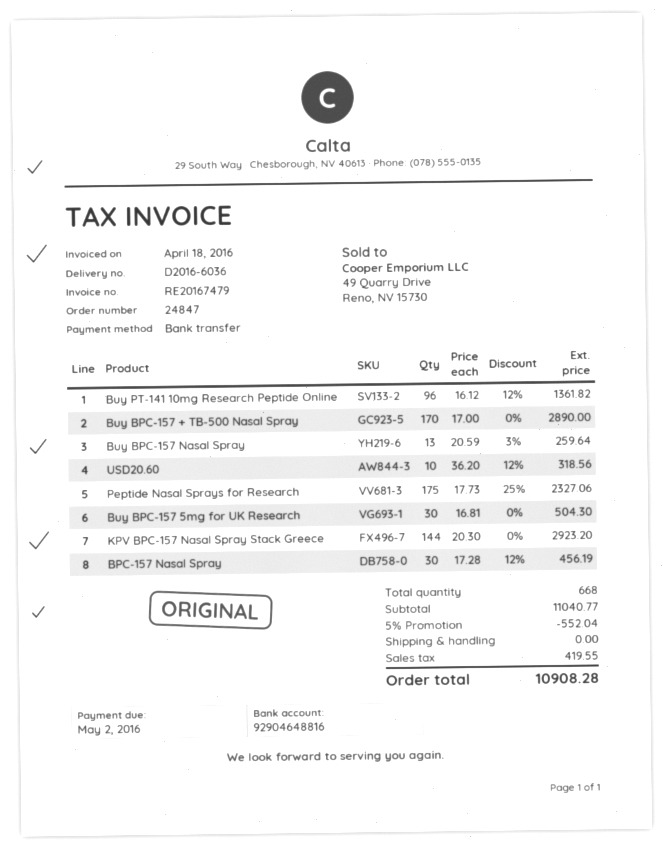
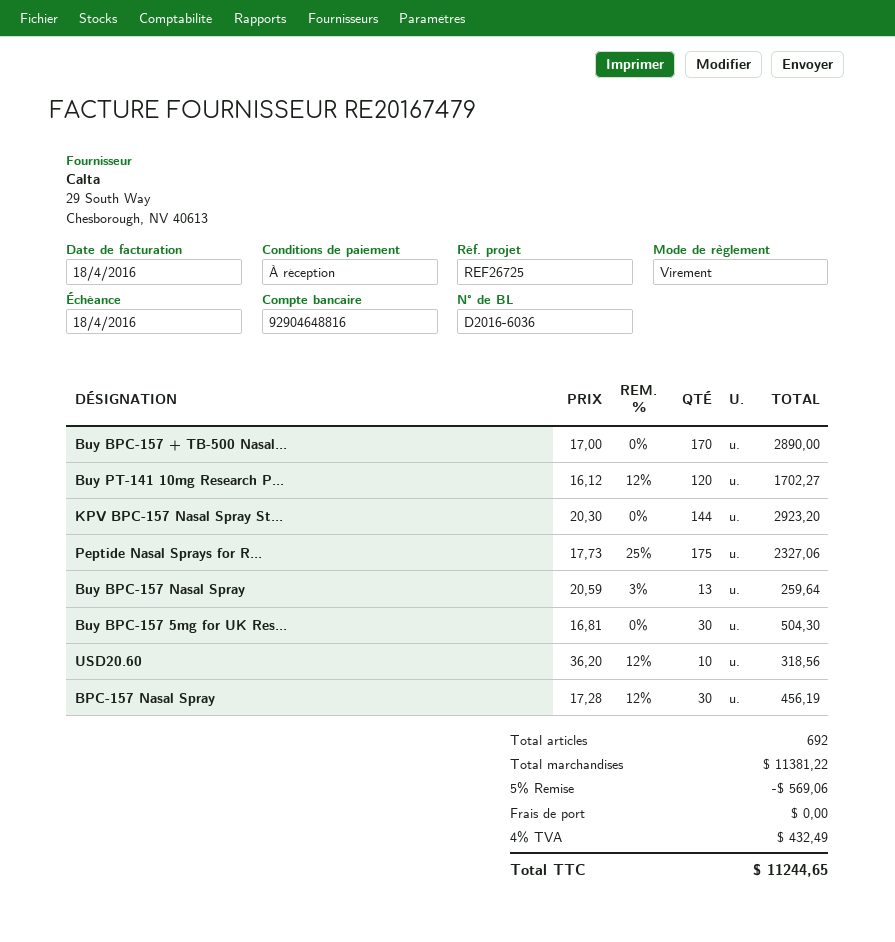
due date: 2016-05-02 -> 2016-04-18
Buy PT-141 10mg Research Peptide Online: 96 x 16.12 - 12% = 1361.82 -> 120 x 16.12 - 12% = 1702.27
total quantity: 668 -> 692
subtotal: 11040.77 -> 11381.22
discount: 5% = 552.04 -> 5% = 569.06
tax: 419.55 -> 432.49
total: 10908.28 -> 11244.65

